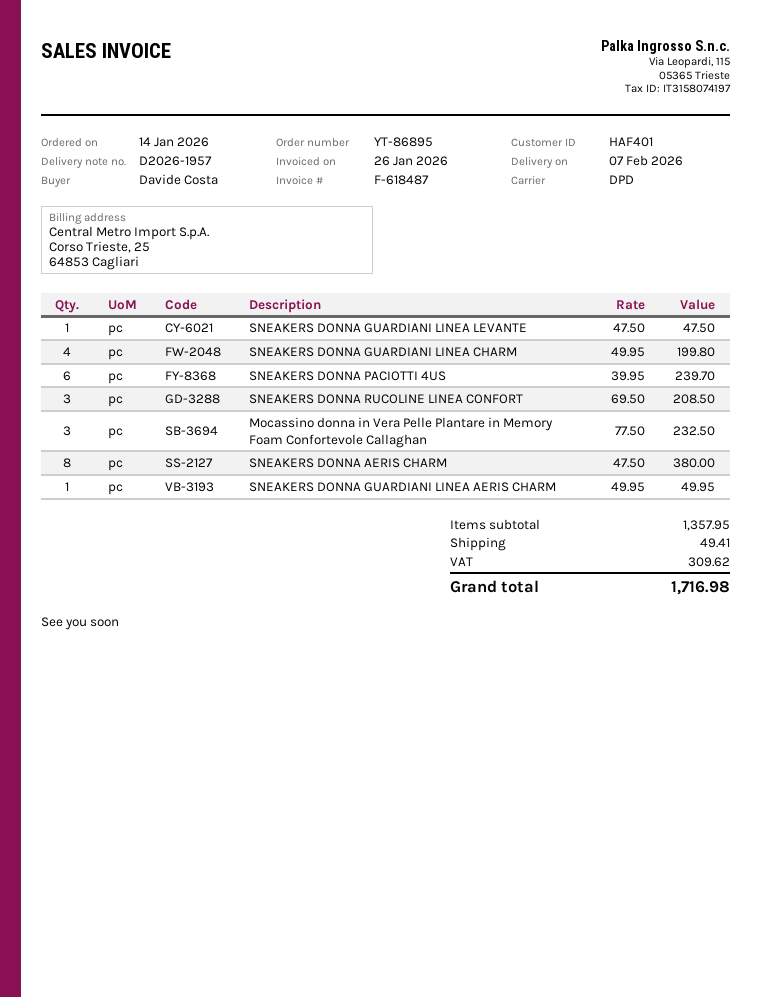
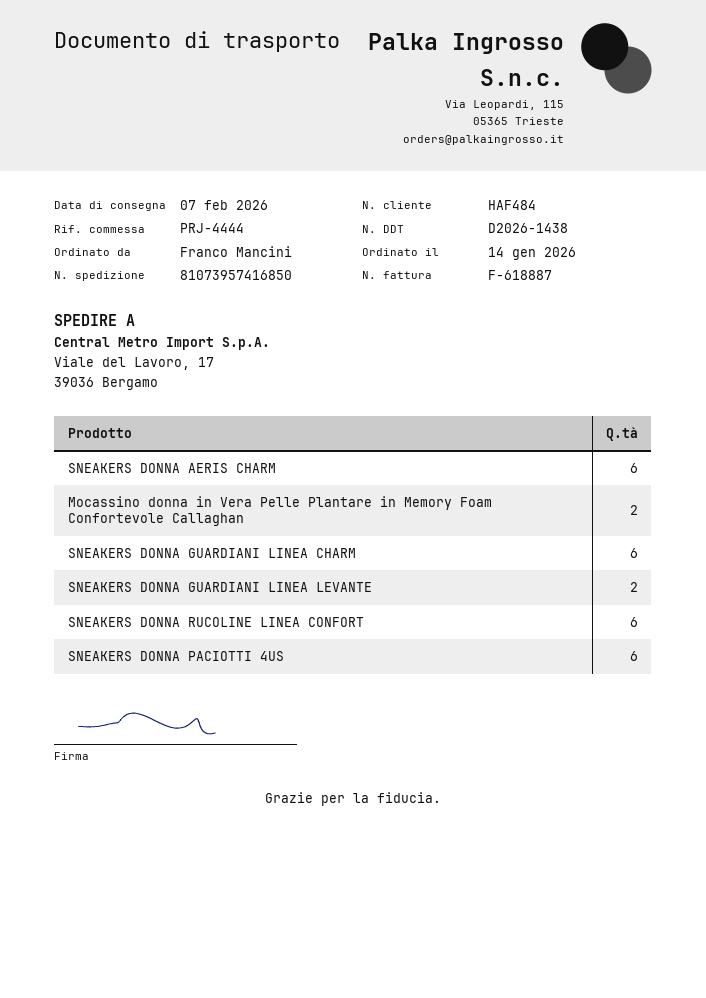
delivery note number: D2026-1957 -> D2026-1438
invoice number: F-618487 -> F-618887
customer number: HAF401 -> HAF484
ordered by: Davide Costa -> Franco Mancini
SNEAKERS DONNA GUARDIANI LINEA LEVANTE: 1 -> 2
SNEAKERS DONNA GUARDIANI LINEA CHARM: 4 -> 6
SNEAKERS DONNA RUCOLINE LINEA CONFORT: 3 -> 6
Mocassino donna in Vera Pelle Plantare in Memory Foam Confortevole Callaghan: 3 -> 2
SNEAKERS DONNA AERIS CHARM: 8 -> 6
SNEAKERS DONNA GUARDIANI LINEA AERIS CHARM: 1 -> none

